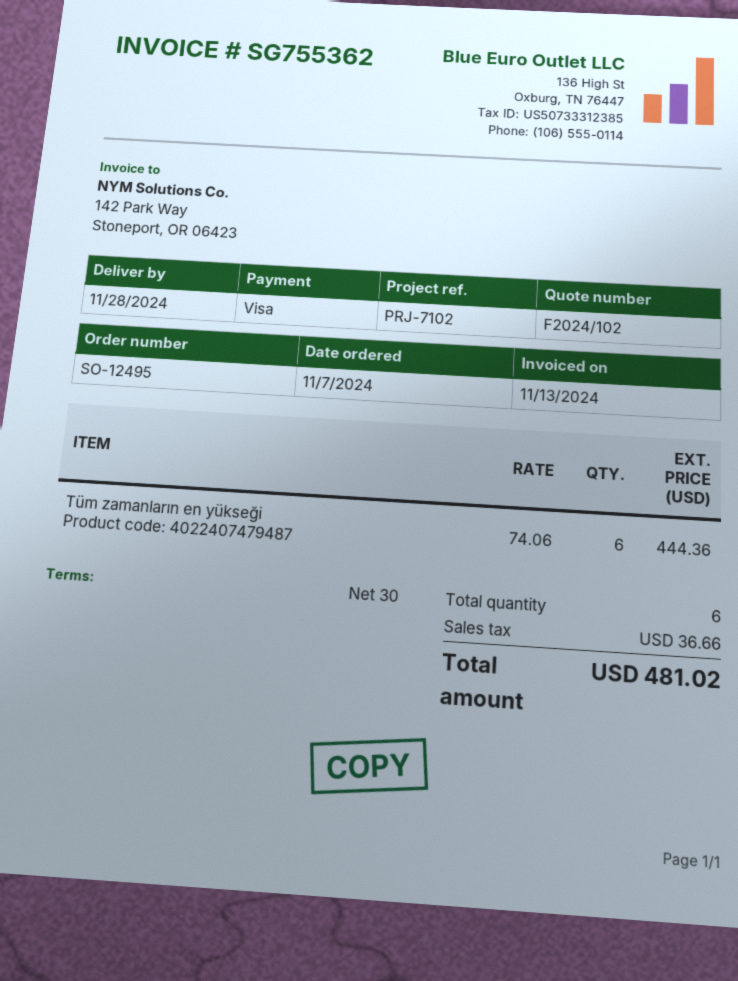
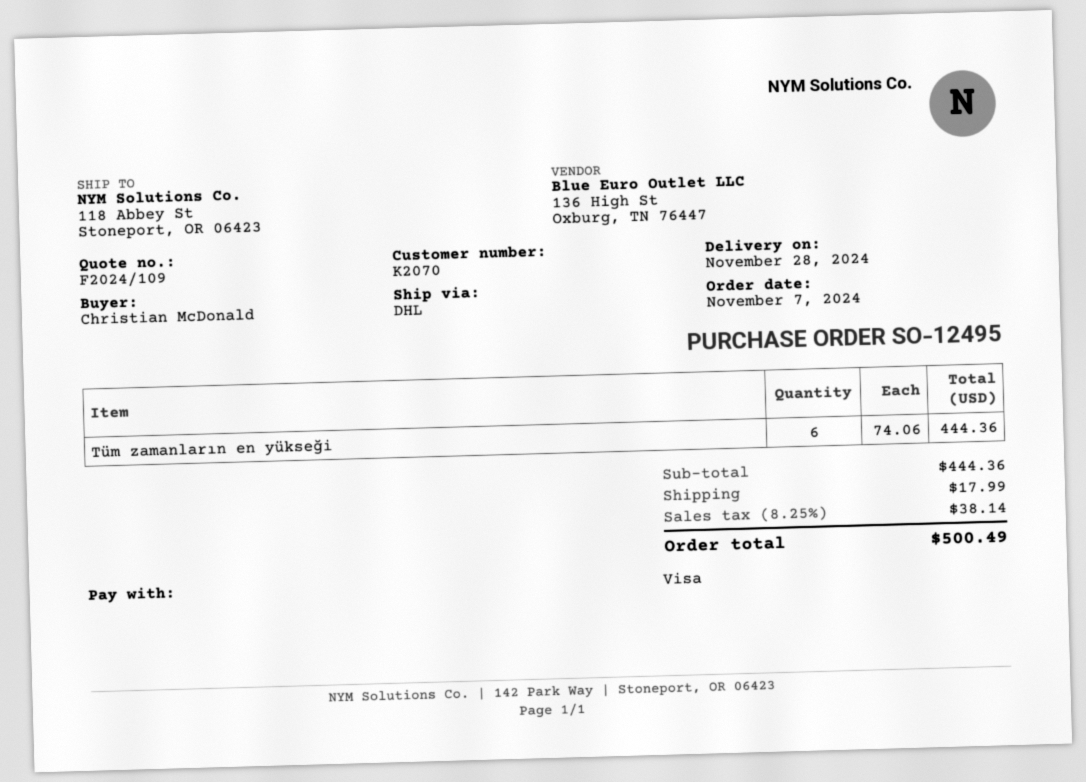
quote number: F2024/102 -> F2024/109
shipping: none -> 17.99
tax: 36.66 -> 38.14
total: 481.02 -> 500.49

